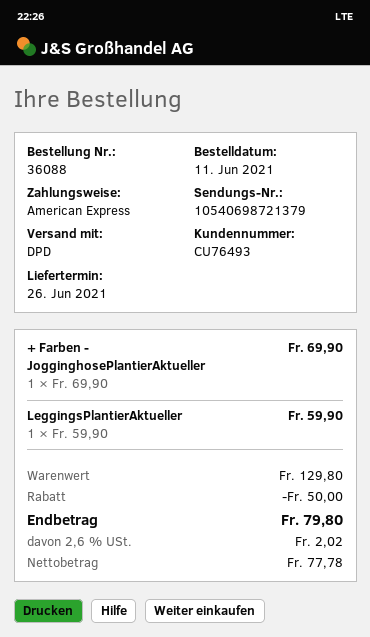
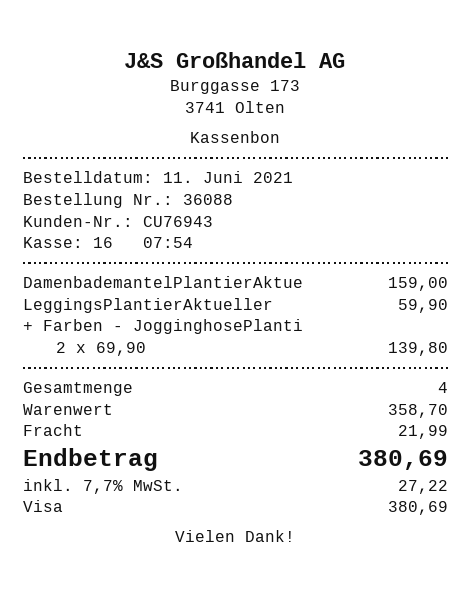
customer number: CU76493 -> CU76943
payment method: American Express -> Visa
+ Farben - JogginghosePlantierAktueller: 1 x 69.90 = 69.90 -> 2 x 69.90 = 139.80
DamenbademantelPlantierAktue: none -> 1 x 159.00 = 159.00
subtotal: 129.80 -> 358.70
discount: 50.00 -> none
shipping: none -> 21.99
tax: 2.6% = 2.02 -> 7.7% = 27.22
total: 79.80 -> 380.69

